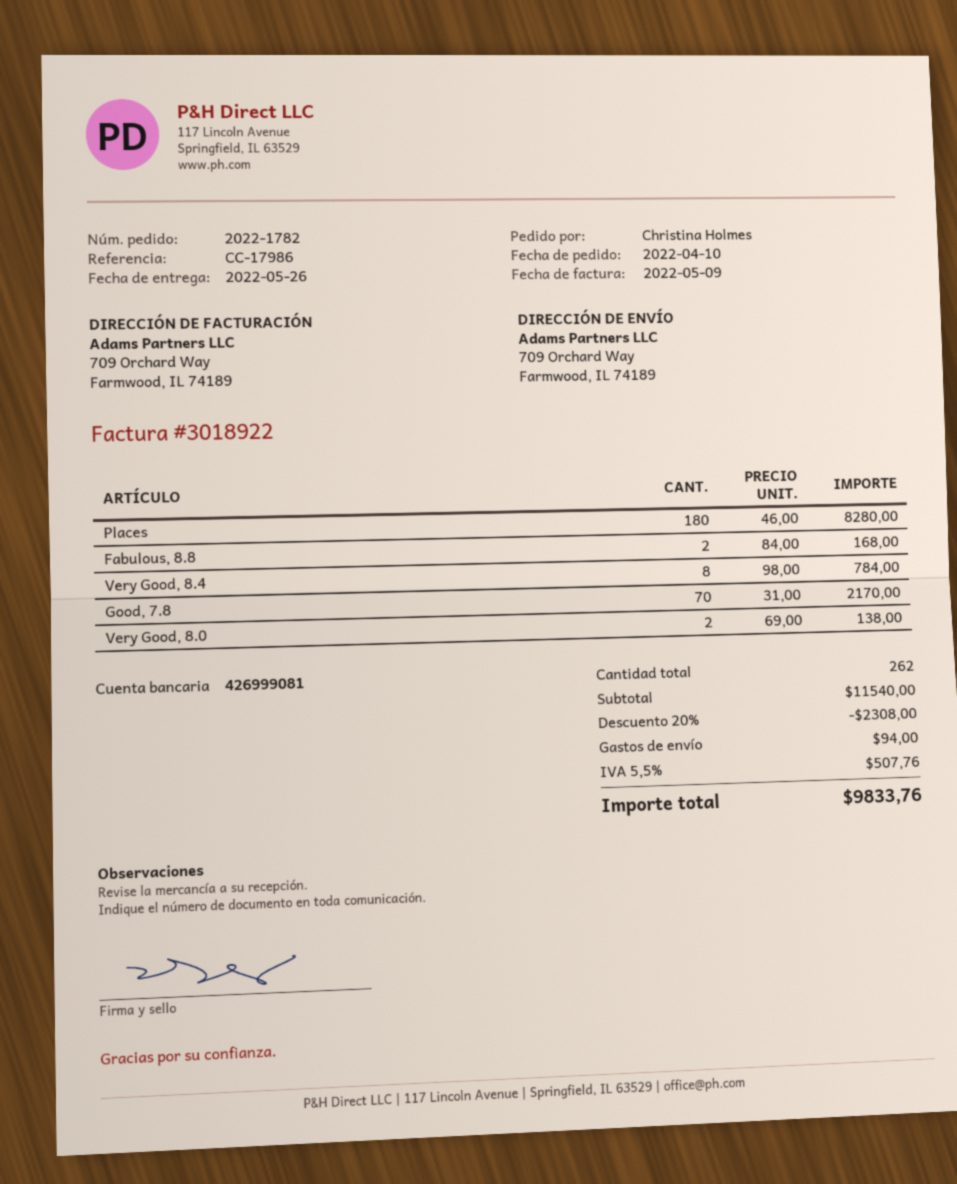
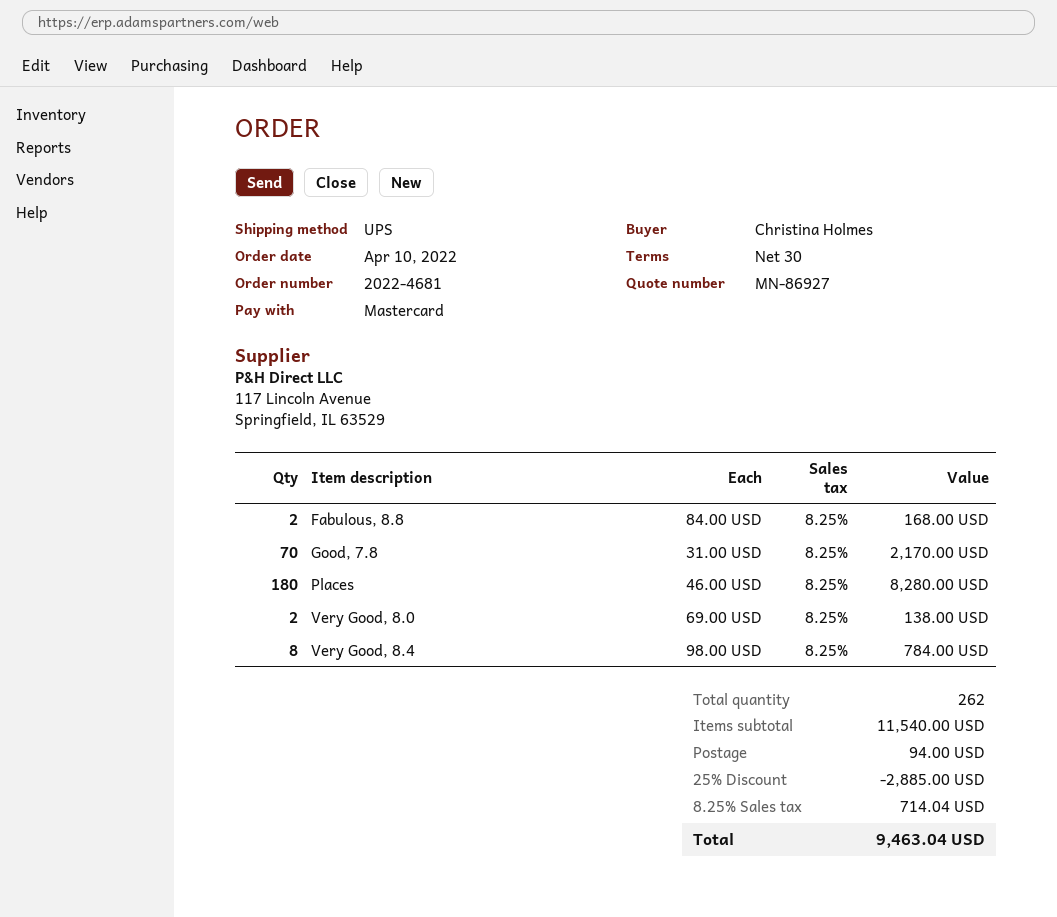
order number: 2022-1782 -> 2022-4681
discount: 20% = 2308.00 -> 25% = 2885.00
tax: 5.5% = 507.76 -> 8.25% = 714.04
total: 9833.76 -> 9463.04

